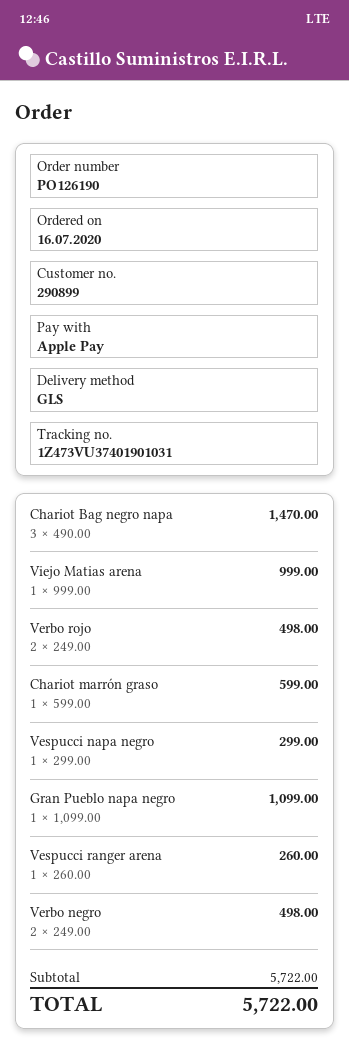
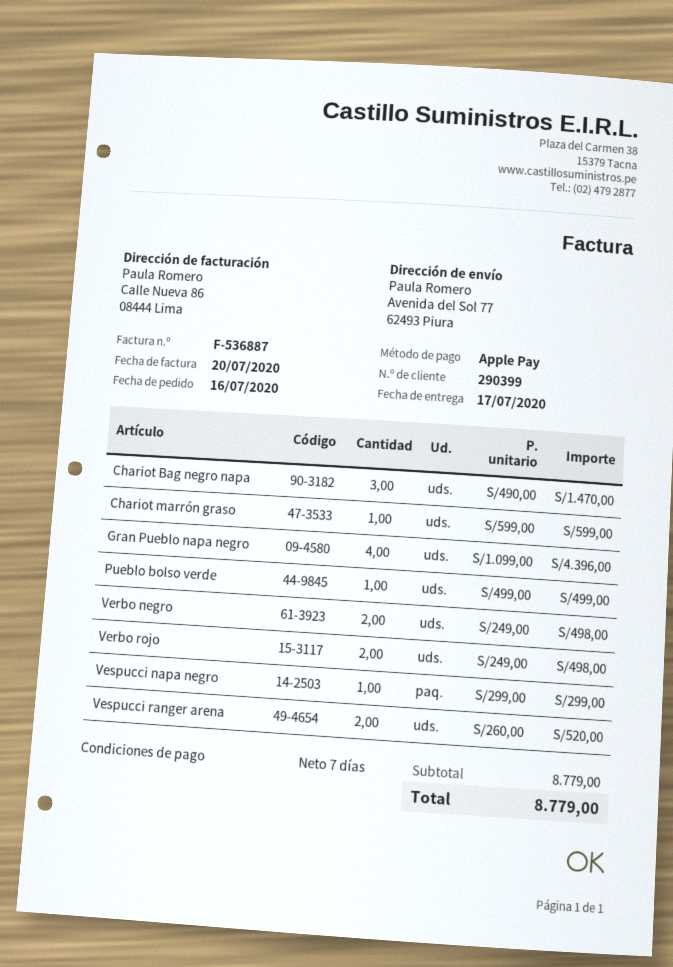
customer number: 290899 -> 290399
Viejo Matias arena: 1 x 999.00 = 999.00 -> none
Gran Pueblo napa negro: 1 x 1099.00 = 1099.00 -> 4 x 1099.00 = 4396.00
Vespucci ranger arena: 1 x 260.00 = 260.00 -> 2 x 260.00 = 520.00
Pueblo bolso verde: none -> 1 x 499.00 = 499.00
subtotal: 5722.00 -> 8779.00
total: 5722.00 -> 8779.00

